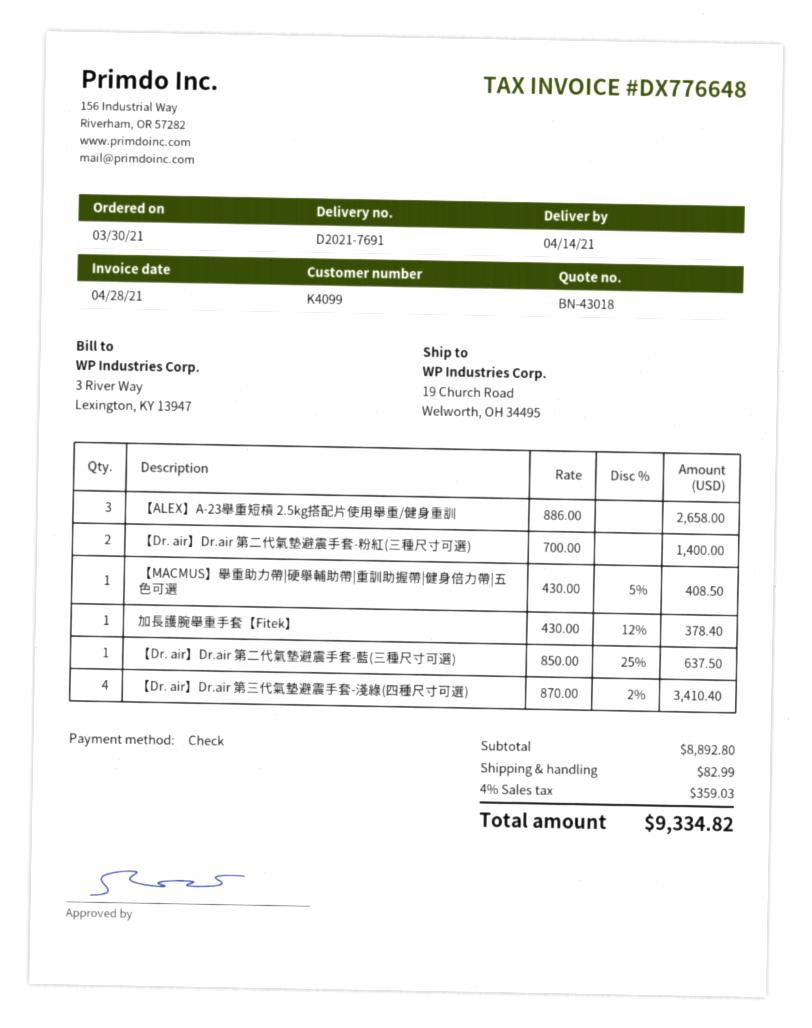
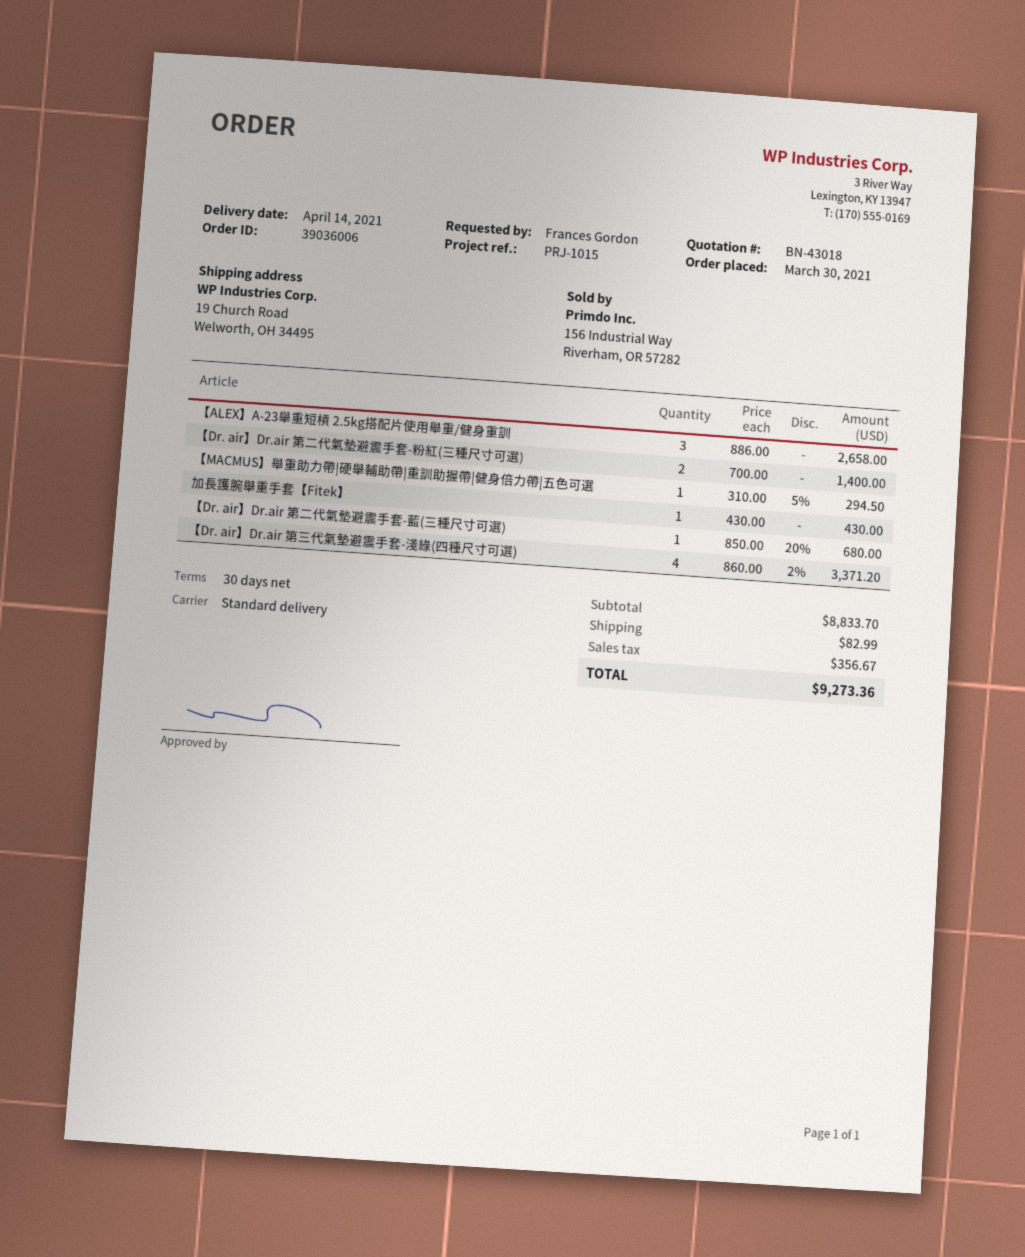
【MACMUS】舉重助力帶|硬舉輔助帶|重訓助握帶|健身倍力帶|五色可選: 1 x 430.00 - 5% = 408.50 -> 1 x 310.00 - 5% = 294.50
加長護腕舉重手套【Fitek】: 1 x 430.00 - 12% = 378.40 -> 1 x 430.00 = 430.00
【Dr. air】Dr.air 第二代氣墊避震手套-藍(三種尺寸可選): 1 x 850.00 - 25% = 637.50 -> 1 x 850.00 - 20% = 680.00
【Dr. air】Dr.air 第三代氣墊避震手套-淺綠(四種尺寸可選): 4 x 870.00 - 2% = 3410.40 -> 4 x 860.00 - 2% = 3371.20
subtotal: 8892.80 -> 8833.70
tax: 359.03 -> 356.67
total: 9334.82 -> 9273.36

